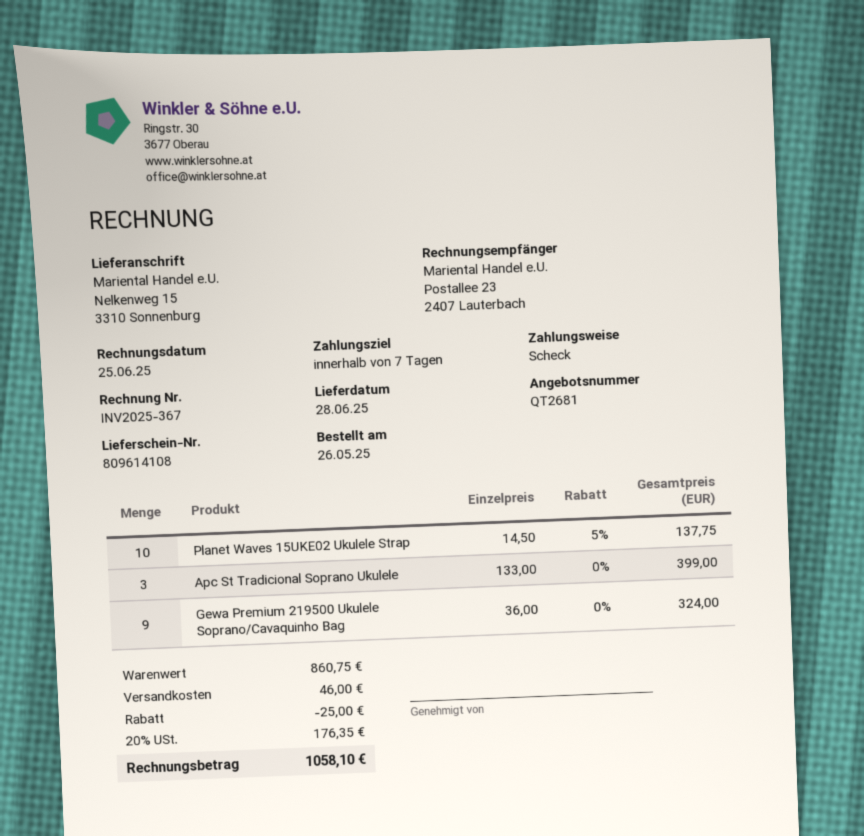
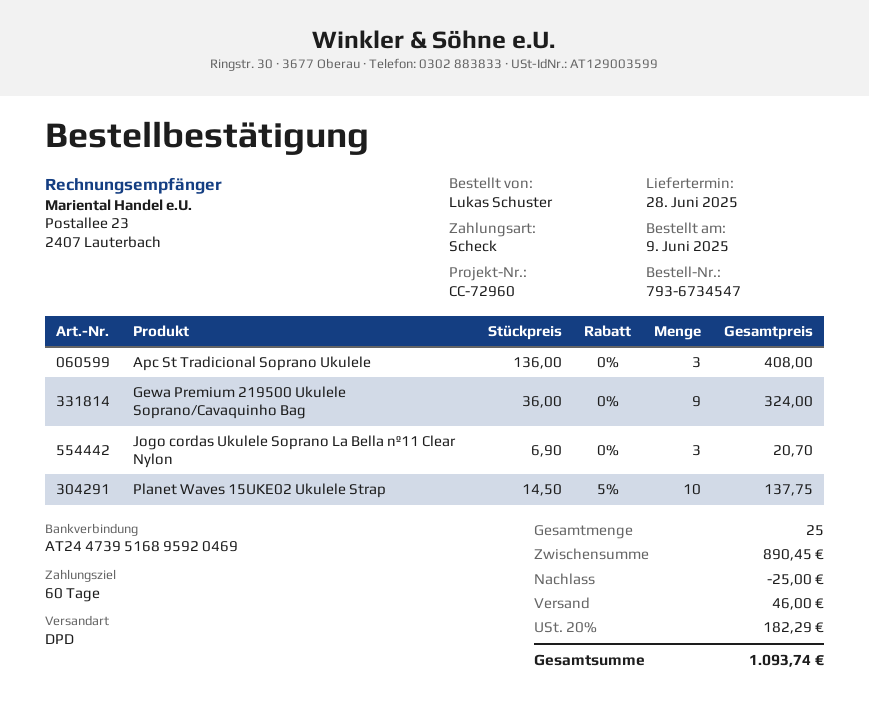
order date: 2025-05-26 -> 2025-06-09
payment terms: 7 days -> 60 days
Apc St Tradicional Soprano Ukulele: 3 x 133.00 = 399.00 -> 3 x 136.00 = 408.00
Jogo cordas Ukulele Soprano La Bella nº11 Clear Nylon: none -> 3 x 6.90 = 20.70
subtotal: 860.75 -> 890.45
tax: 20% = 176.35 -> 20% = 182.29
total: 1058.10 -> 1093.74

